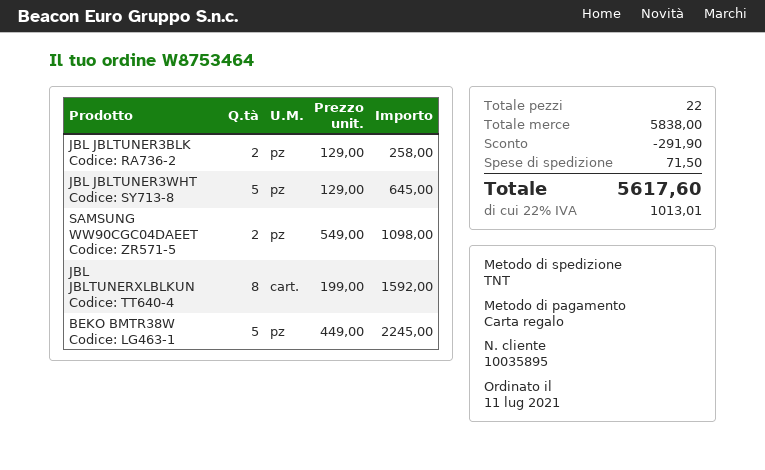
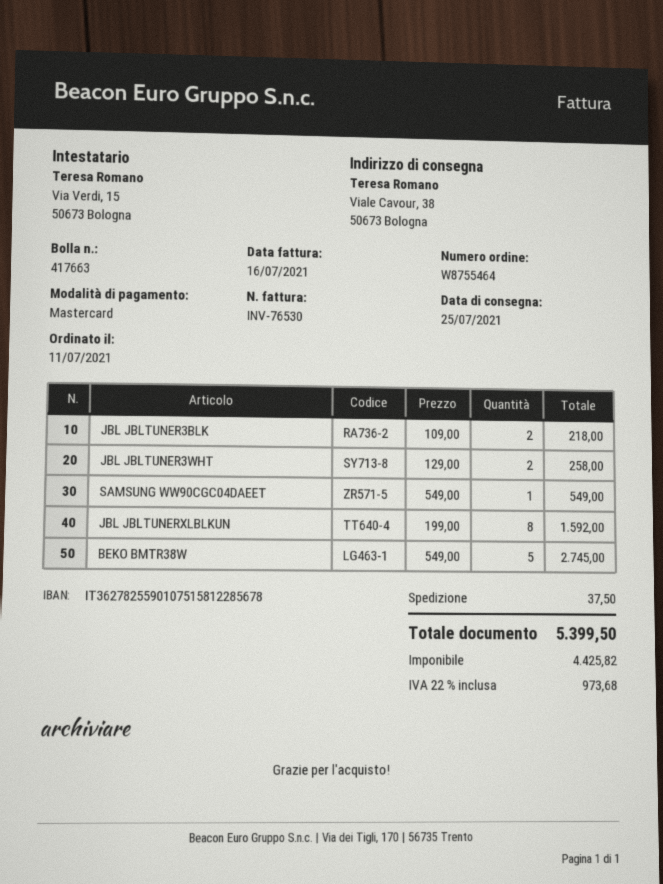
order number: W8753464 -> W8755464
payment method: gift card -> Mastercard
JBL JBLTUNER3BLK: 2 x 129.00 = 258.00 -> 2 x 109.00 = 218.00
JBL JBLTUNER3WHT: 5 x 129.00 = 645.00 -> 2 x 129.00 = 258.00
SAMSUNG WW90CGC04DAEET: 2 x 549.00 = 1098.00 -> 1 x 549.00 = 549.00
BEKO BMTR38W: 5 x 449.00 = 2245.00 -> 5 x 549.00 = 2745.00
discount: 291.90 -> none
shipping: 71.50 -> 37.50
tax: 22% = 1013.01 -> 22% = 973.68
total: 5617.60 -> 5399.50

